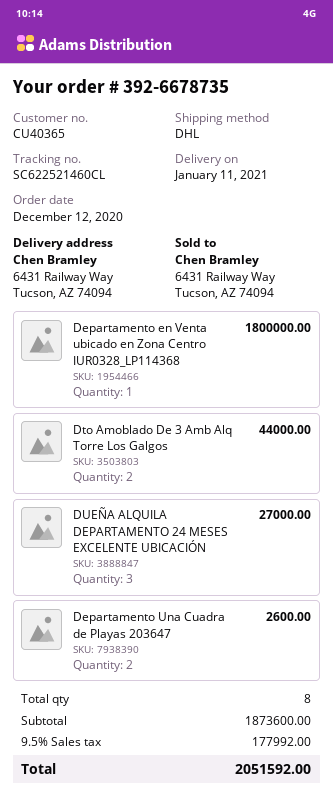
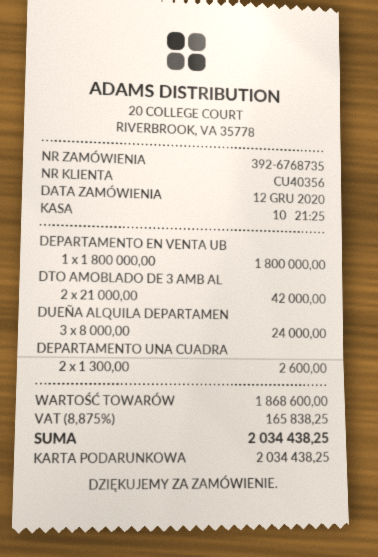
order number: 392-6678735 -> 392-6768735
customer number: CU40365 -> CU40356
Dto Amoblado De 3 Amb Alq Torre Los Galgos: 2 for 44000.00 -> 2 for 42000.00
DUEÑA ALQUILA DEPARTAMENTO 24 MESES EXCELENTE UBICACIÓN: 3 for 27000.00 -> 3 for 24000.00
subtotal: 1873600.00 -> 1868600.00
tax: 9.5% = 177992.00 -> 8.875% = 165838.25
total: 2051592.00 -> 2034438.25

